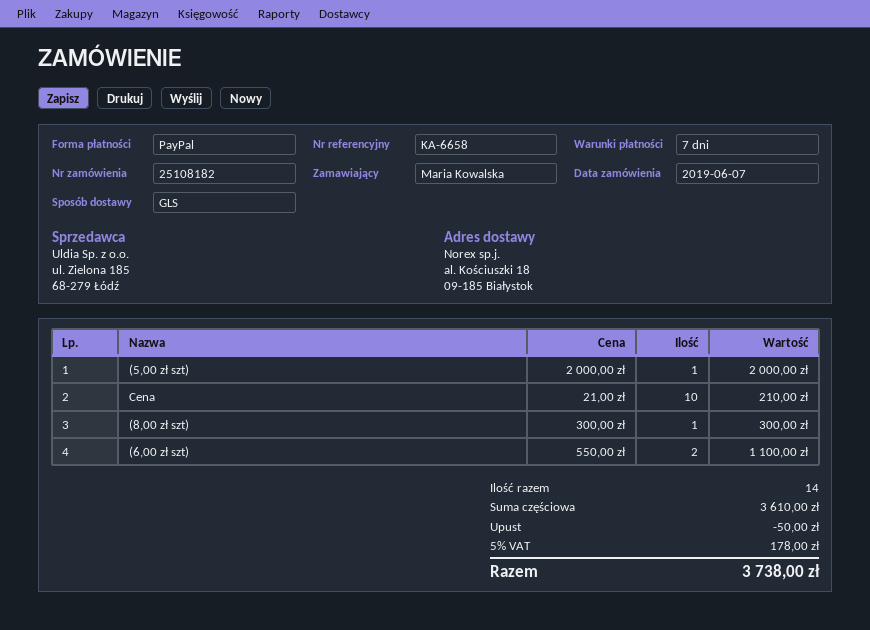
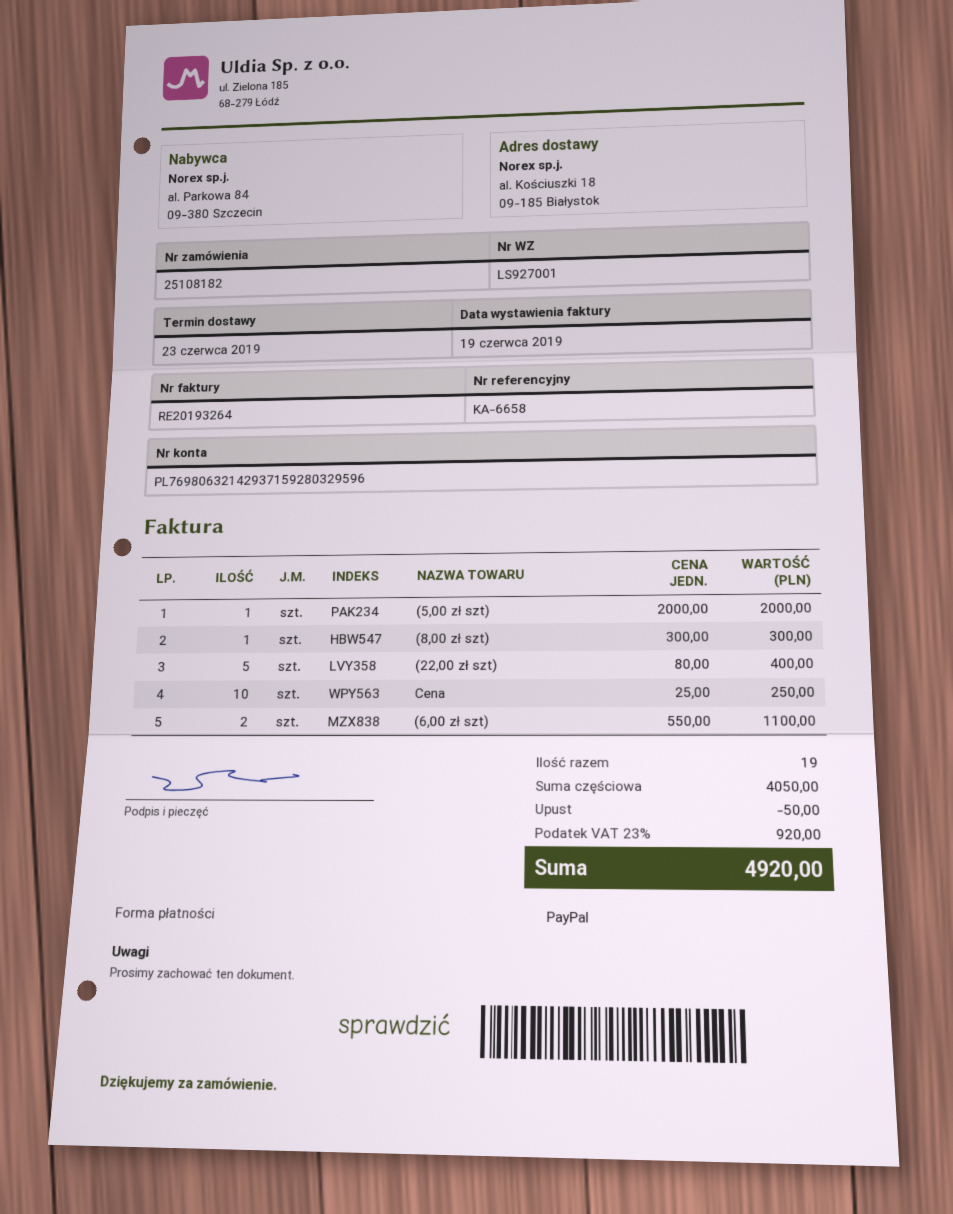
Cena: 10 x 21.00 = 210.00 -> 10 x 25.00 = 250.00
(22,00 zł szt): none -> 5 x 80.00 = 400.00
total quantity: 14 -> 19
subtotal: 3610.00 -> 4050.00
tax: 5% = 178.00 -> 23% = 920.00
total: 3738.00 -> 4920.00

